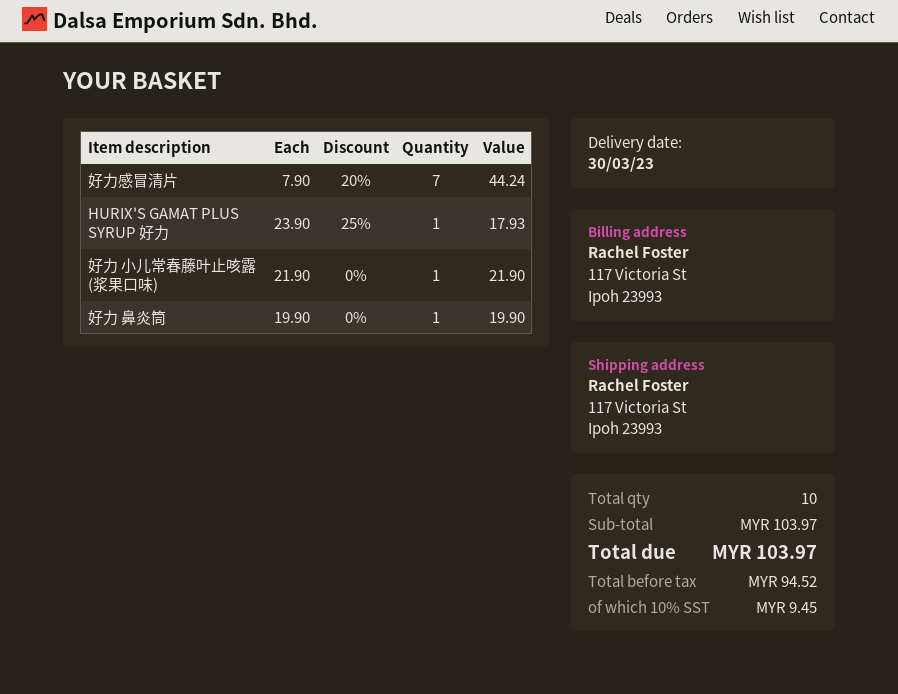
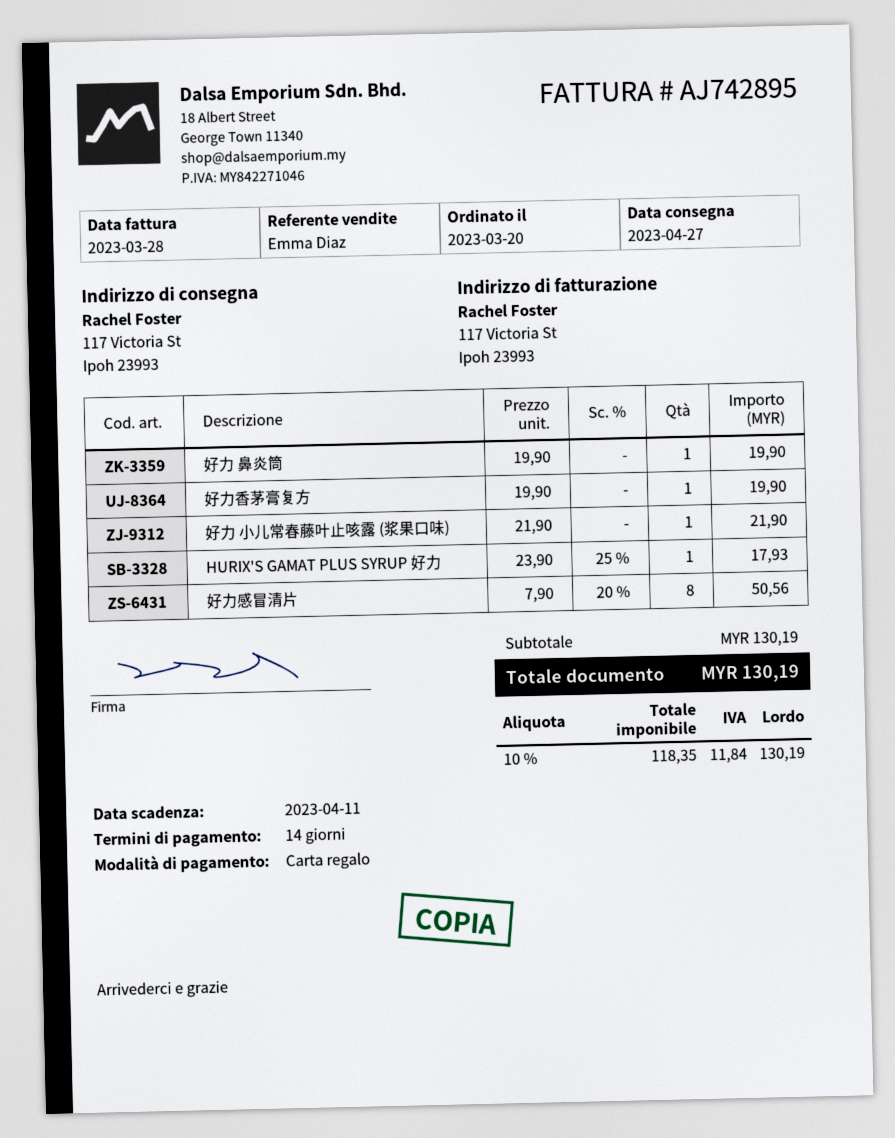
delivery date: 2023-03-30 -> 2023-04-27
好力感冒清片: 7 x 7.90 - 20% = 44.24 -> 8 x 7.90 - 20% = 50.56
好力香茅膏复方: none -> 1 x 19.90 = 19.90
subtotal: 103.97 -> 130.19
net: 94.52 -> 118.35
tax: 10% = 9.45 -> 10% = 11.84
total: 103.97 -> 130.19

